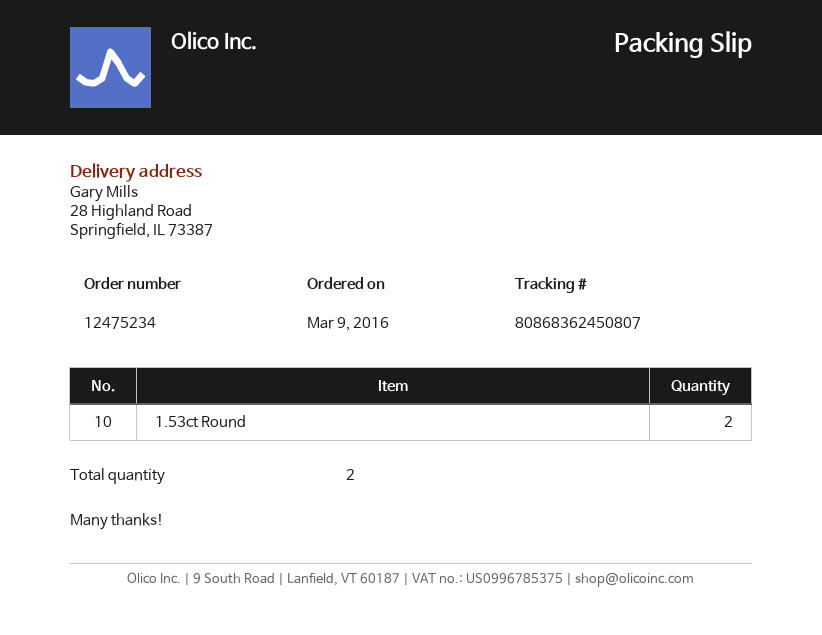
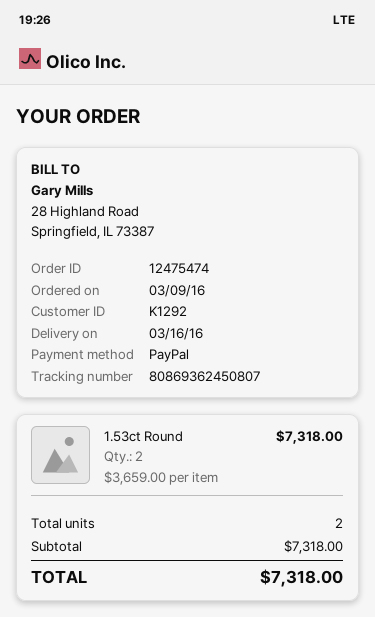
order number: 12475234 -> 12475474
tracking number: 80868362450807 -> 80869362450807

